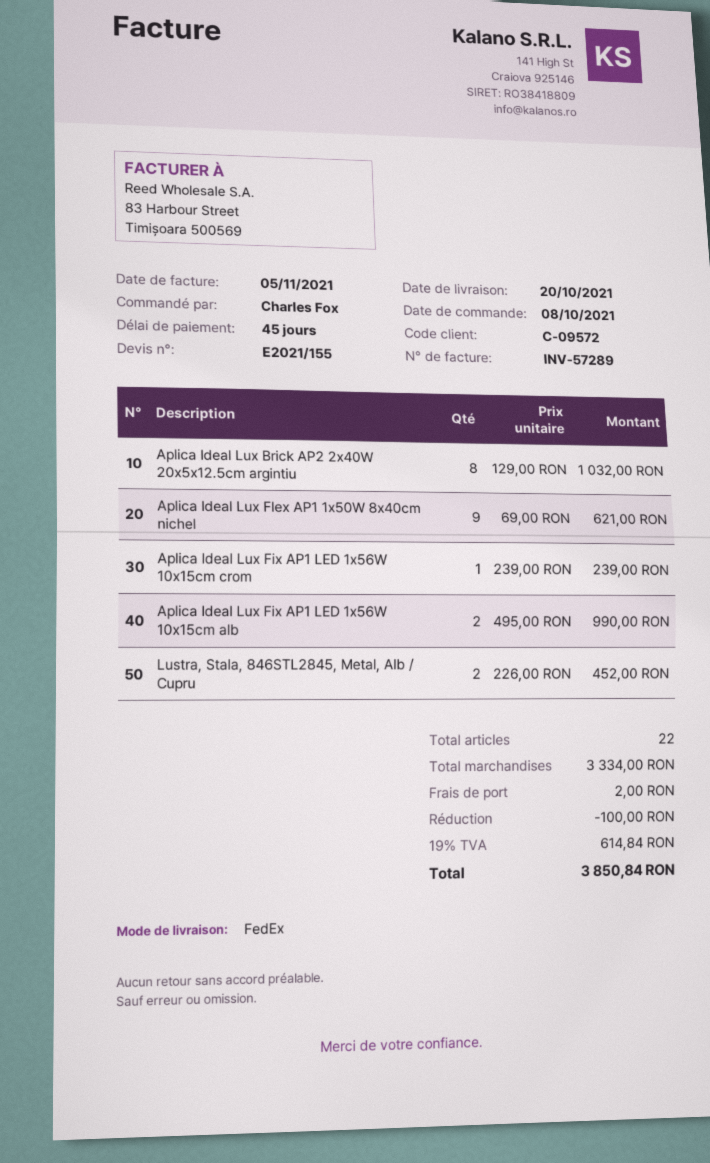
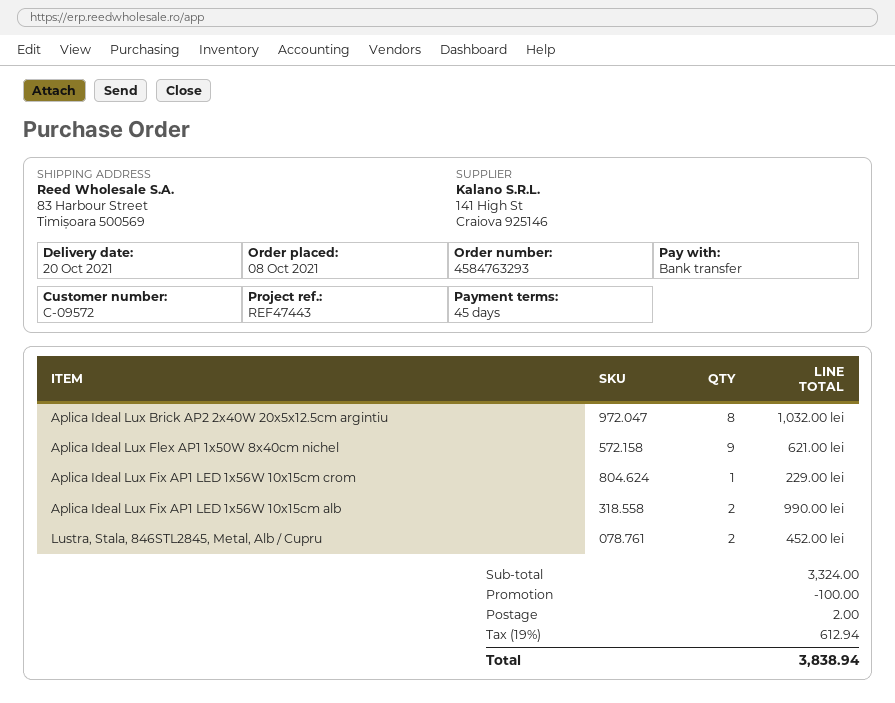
Aplica Ideal Lux Fix AP1 LED 1x56W 10x15cm crom: 1 for 239.00 -> 1 for 229.00
subtotal: 3334.00 -> 3324.00
tax: 19% = 614.84 -> 19% = 612.94
total: 3850.84 -> 3838.94

